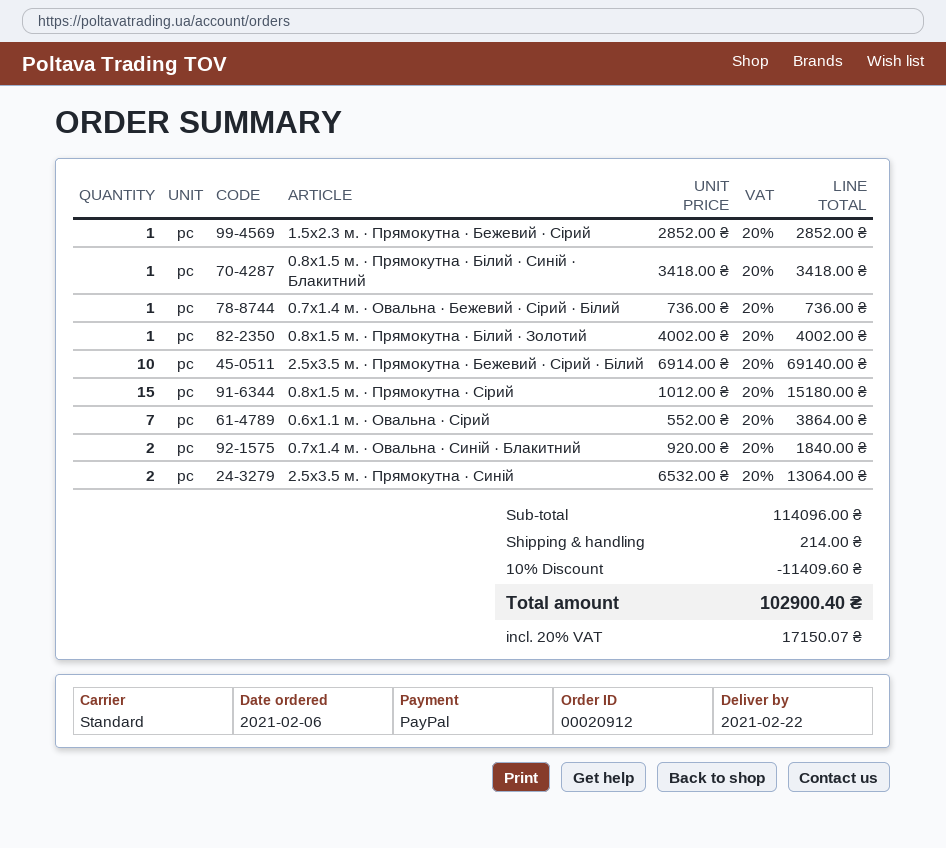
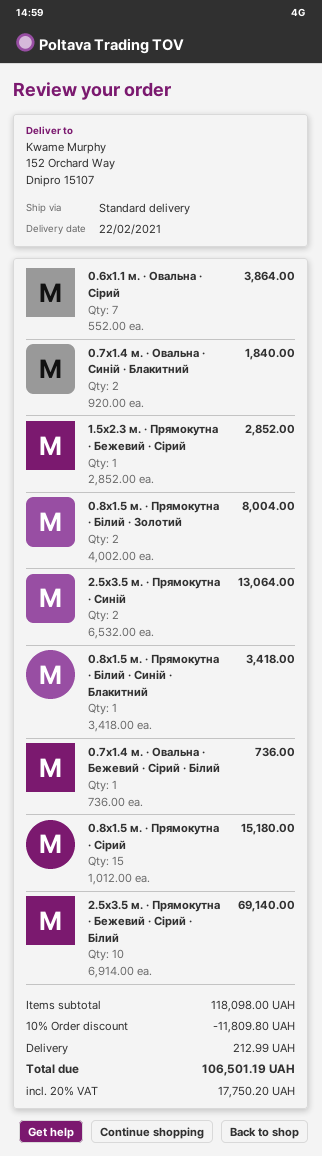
0.8x1.5 м. · Прямокутна · Білий · Золотий: 1 x 4002.00 = 4002.00 -> 2 x 4002.00 = 8004.00
subtotal: 114096.00 -> 118098.00
discount: 10% = 11409.60 -> 10% = 11809.80
shipping: 214.00 -> 212.99
tax: 20% = 17150.07 -> 20% = 17750.20
total: 102900.40 -> 106501.19

